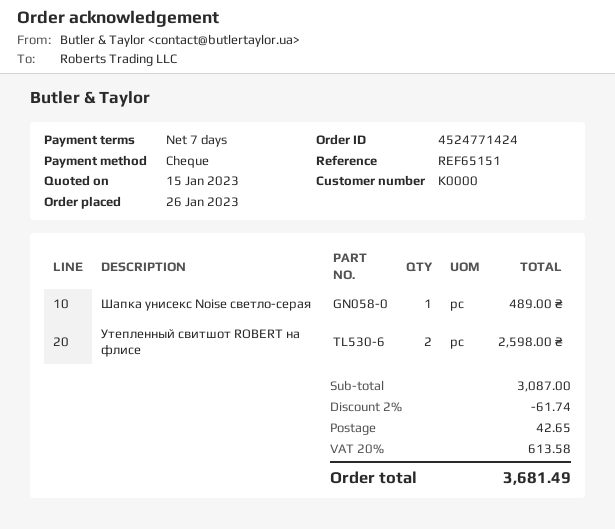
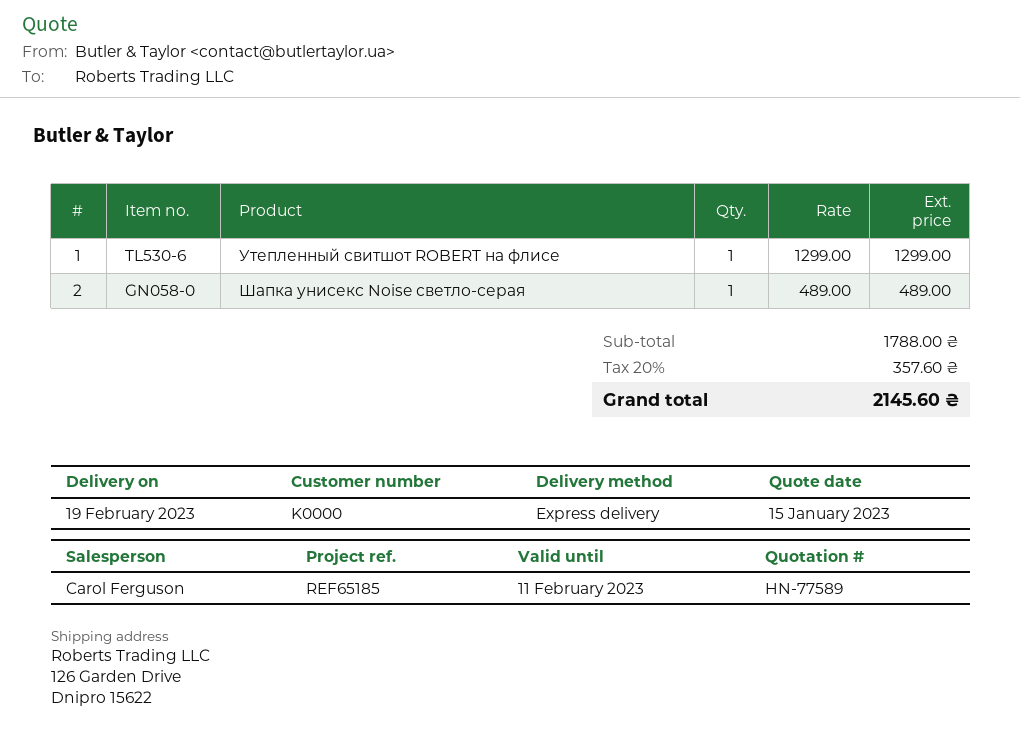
reference: REF65151 -> REF65185
Утепленный свитшот ROBERT на флисе: 2 for 2598.00 -> 1 for 1299.00
subtotal: 3087.00 -> 1788.00
discount: 2% = 61.74 -> none
shipping: 42.65 -> none
tax: 20% = 613.58 -> 20% = 357.60
total: 3681.49 -> 2145.60

